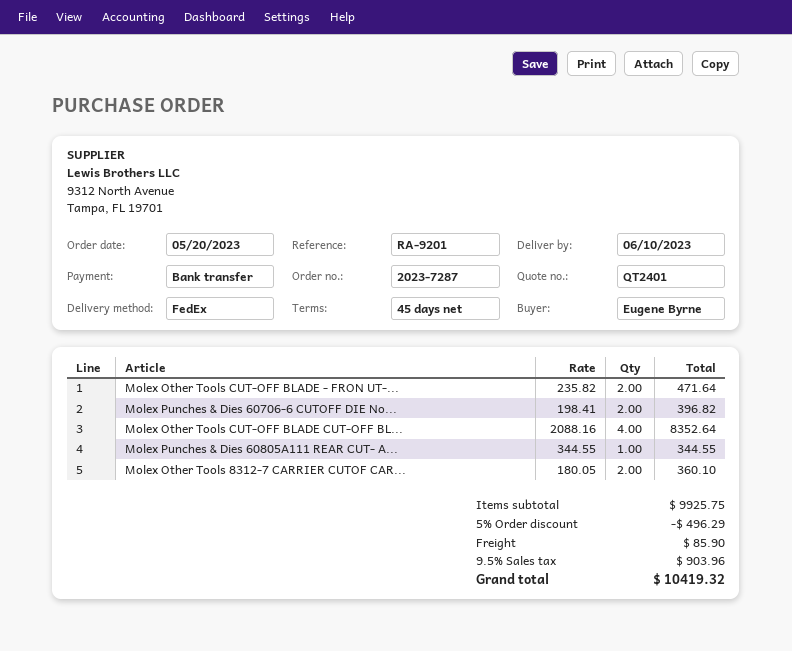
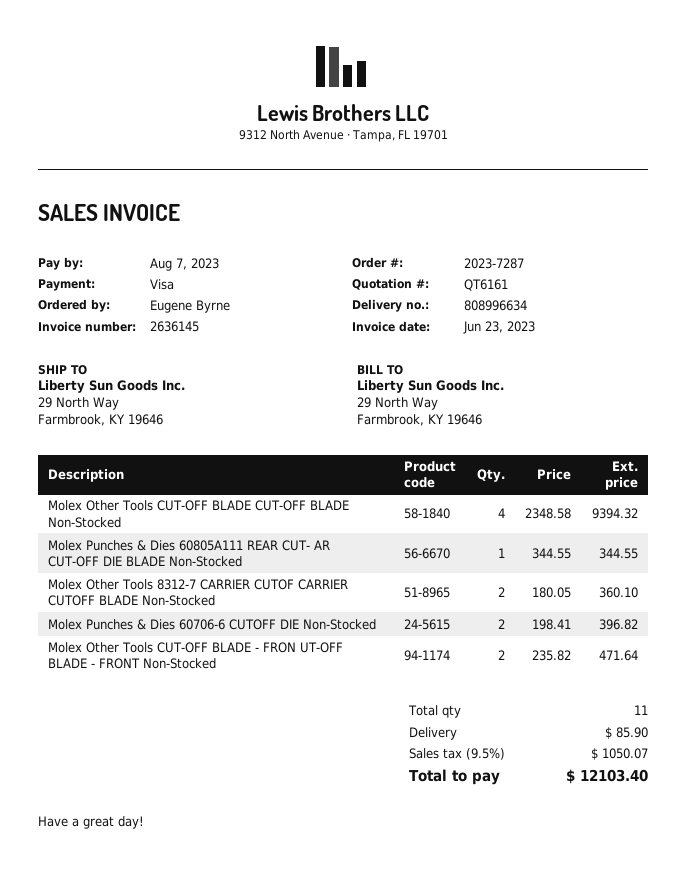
quote number: QT2401 -> QT6161
payment method: bank transfer -> Visa
Molex Other Tools CUT-OFF BLADE CUT-OFF BL...: 4 x 2088.16 = 8352.64 -> 4 x 2348.58 = 9394.32
discount: 5% = 496.29 -> none
tax: 9.5% = 903.96 -> 9.5% = 1050.07
total: 10419.32 -> 12103.40

